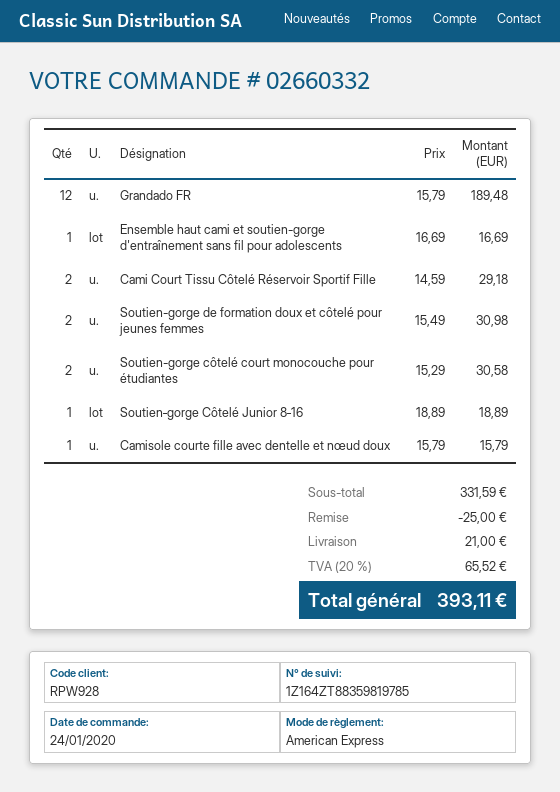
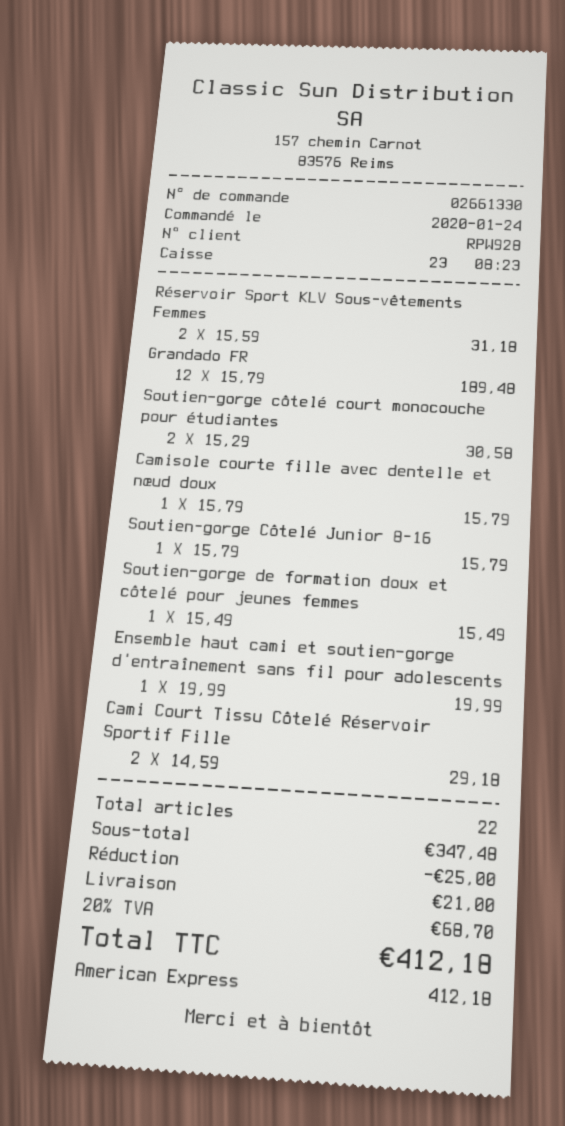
order number: 02660332 -> 02661330
Ensemble haut cami et soutien-gorge d'entraînement sans fil pour adolescents: 1 x 16.69 = 16.69 -> 1 x 19.99 = 19.99
Soutien-gorge de formation doux et côtelé pour jeunes femmes: 2 x 15.49 = 30.98 -> 1 x 15.49 = 15.49
Soutien‑gorge Côtelé Junior 8‑16: 1 x 18.89 = 18.89 -> 1 x 15.79 = 15.79
Réservoir Sport KLV Sous‑vêtements Femmes: none -> 2 x 15.59 = 31.18
subtotal: 331.59 -> 347.48
tax: 20% = 65.52 -> 20% = 68.70
total: 393.11 -> 412.18

